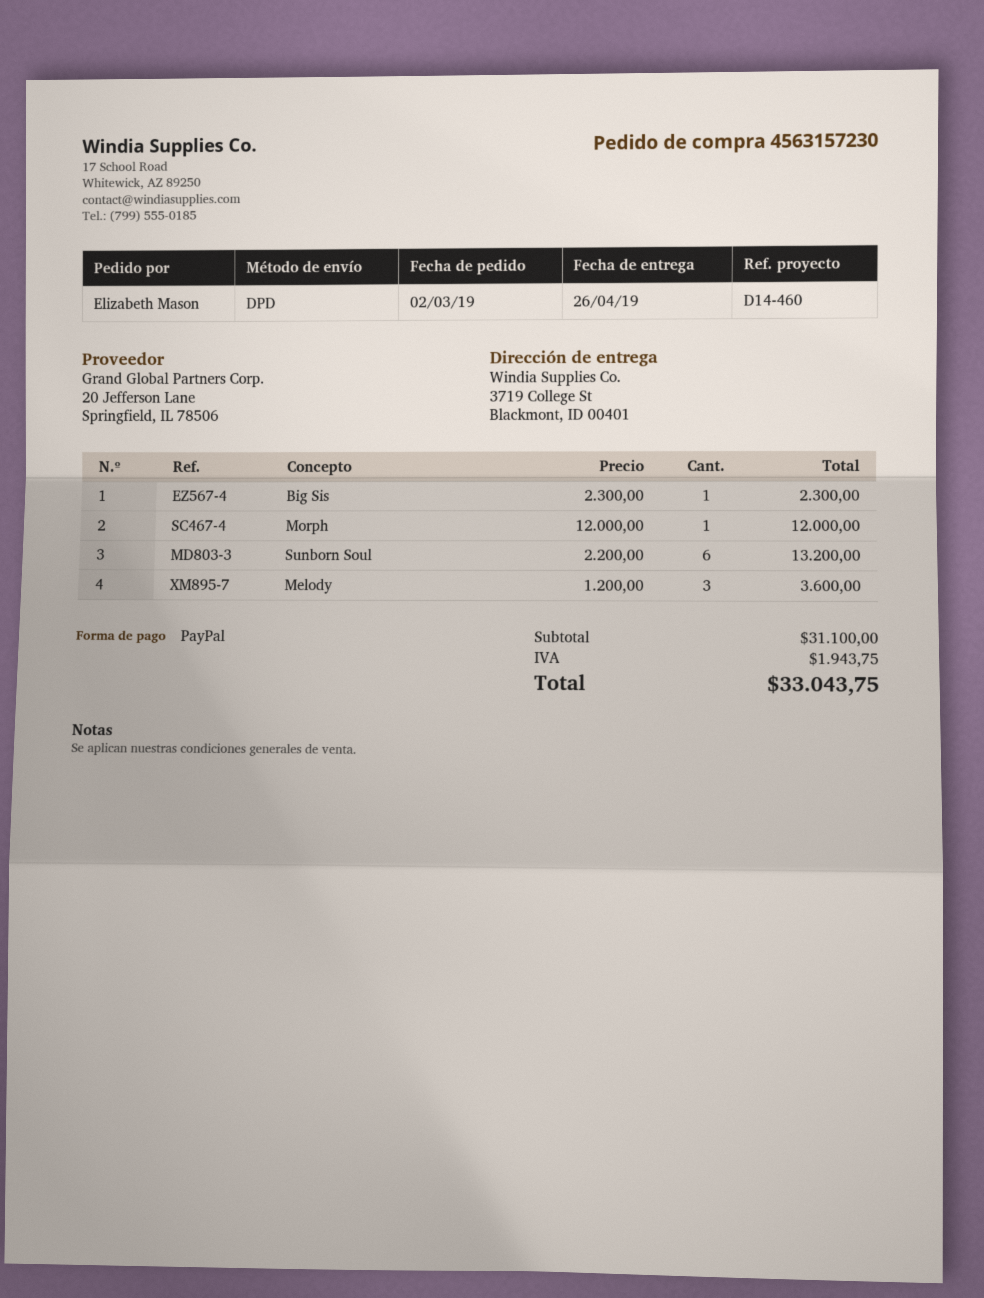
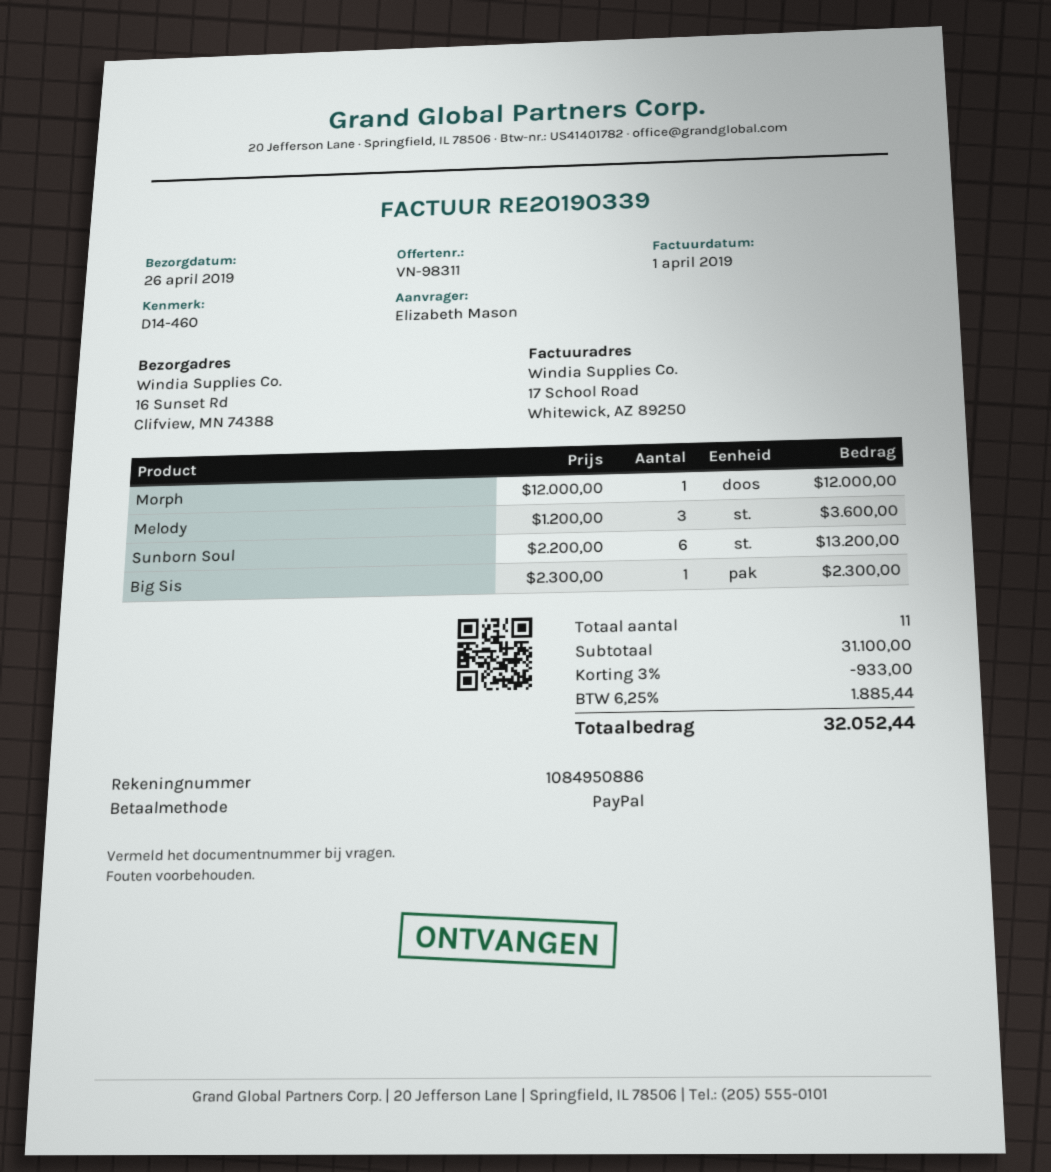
ship to: 3719 College St, Blackmont, ID 00401 -> 16 Sunset Rd, Clifview, MN 74388
discount: none -> 3% = 933.00
tax: 1943.75 -> 1885.44
total: 33043.75 -> 32052.44

